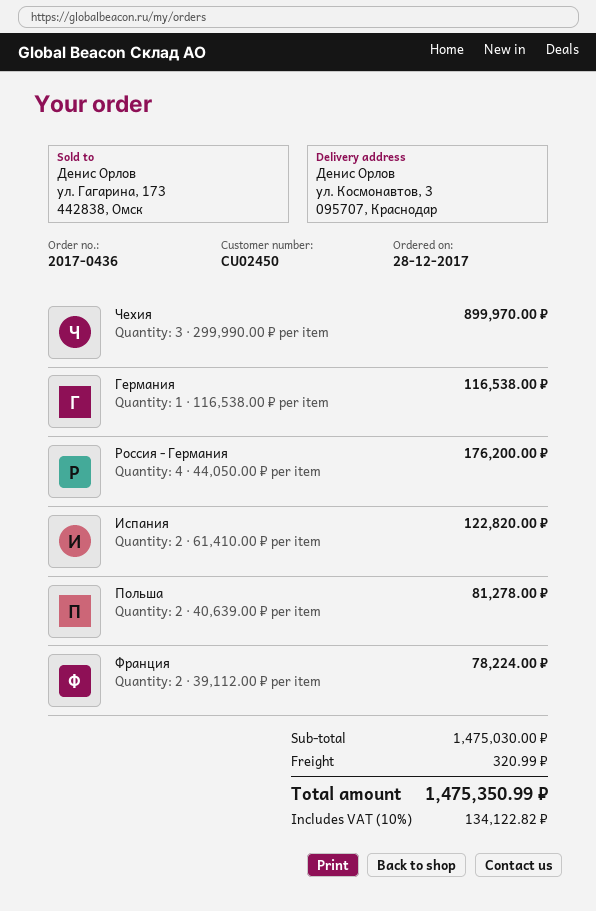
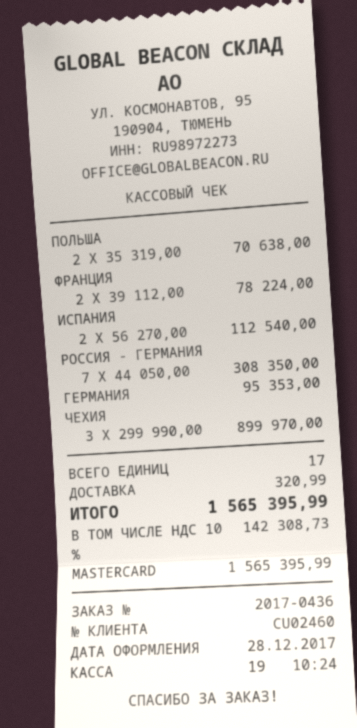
customer number: CU02450 -> CU02460
Германия: 1 x 116538.00 = 116538.00 -> 1 x 95353.00 = 95353.00
Россия - Германия: 4 x 44050.00 = 176200.00 -> 7 x 44050.00 = 308350.00
Испания: 2 x 61410.00 = 122820.00 -> 2 x 56270.00 = 112540.00
Польша: 2 x 40639.00 = 81278.00 -> 2 x 35319.00 = 70638.00
tax: 10% = 134122.82 -> 10% = 142308.73
total: 1475350.99 -> 1565395.99

